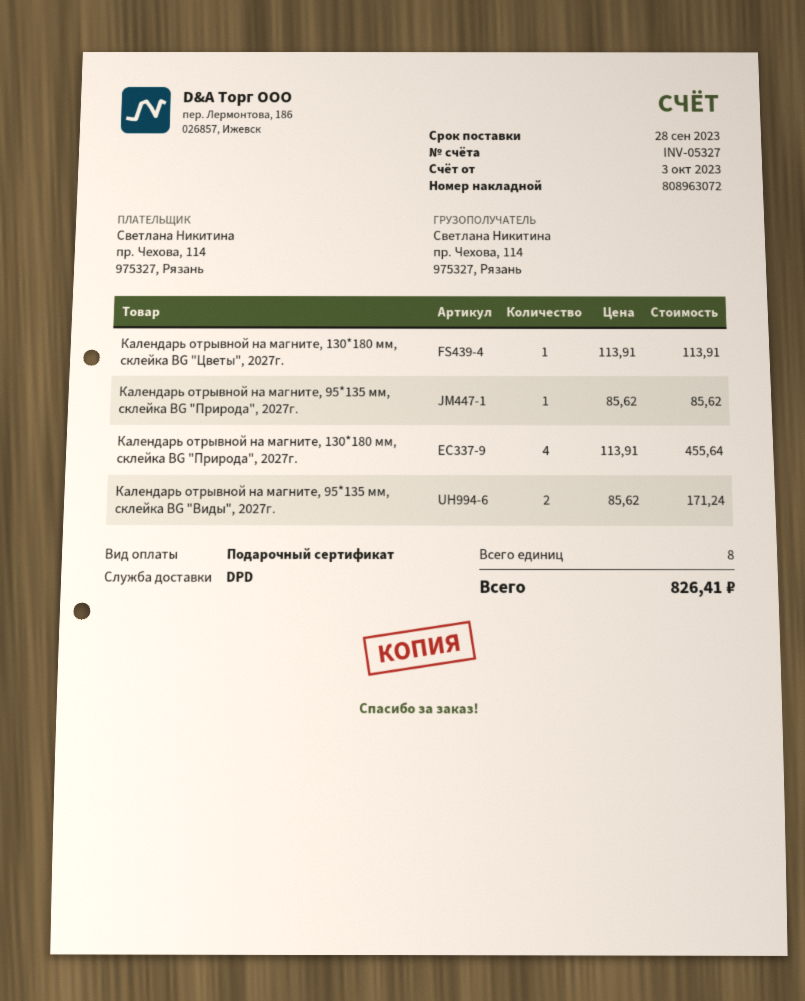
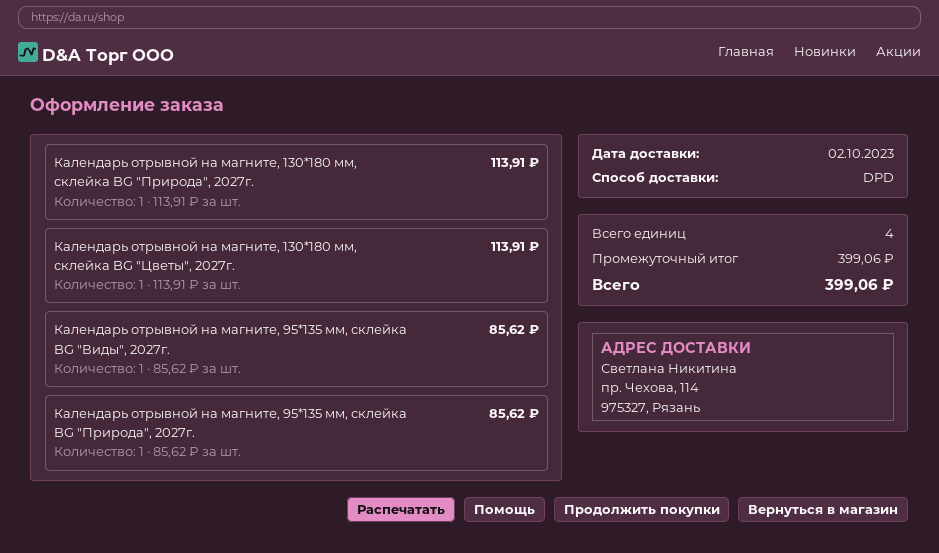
delivery date: 2023-09-28 -> 2023-10-02
Календарь отрывной на магните, 130*180 мм, склейка BG "Природа", 2027г.: 4 x 113.91 = 455.64 -> 1 x 113.91 = 113.91
Календарь отрывной на магните, 95*135 мм, склейка BG "Виды", 2027г.: 2 x 85.62 = 171.24 -> 1 x 85.62 = 85.62
total quantity: 8 -> 4
total: 826.41 -> 399.06

